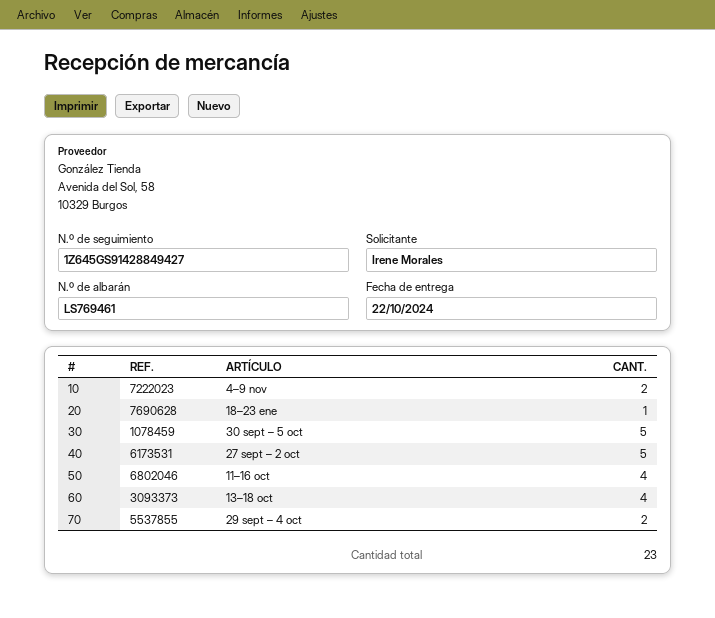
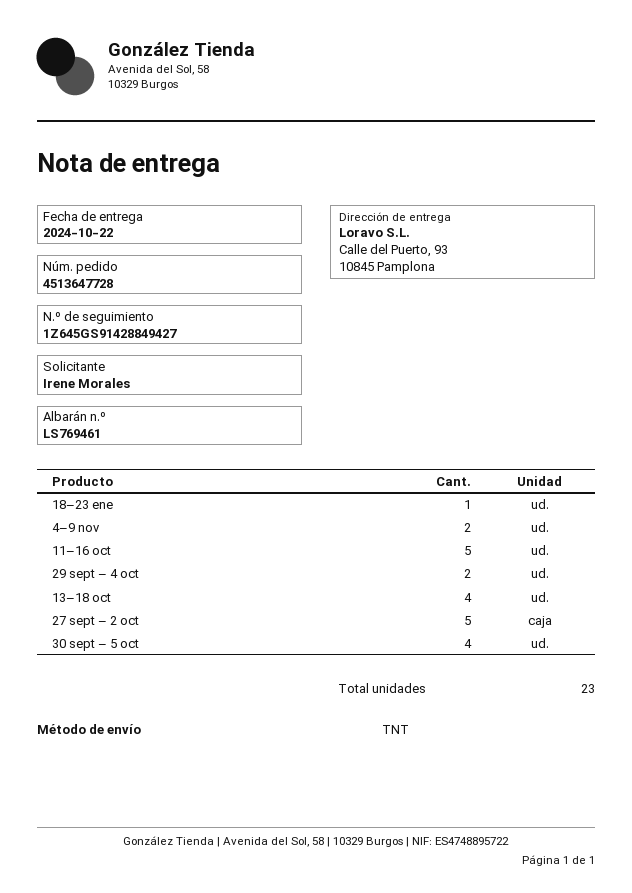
30 sept – 5 oct: 5 -> 4
11–16 oct: 4 -> 5

